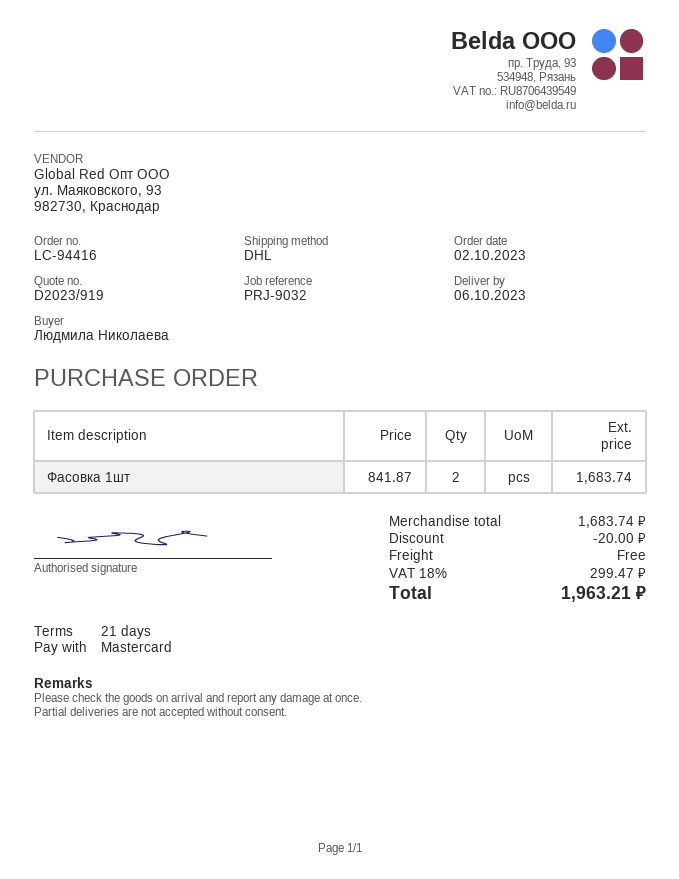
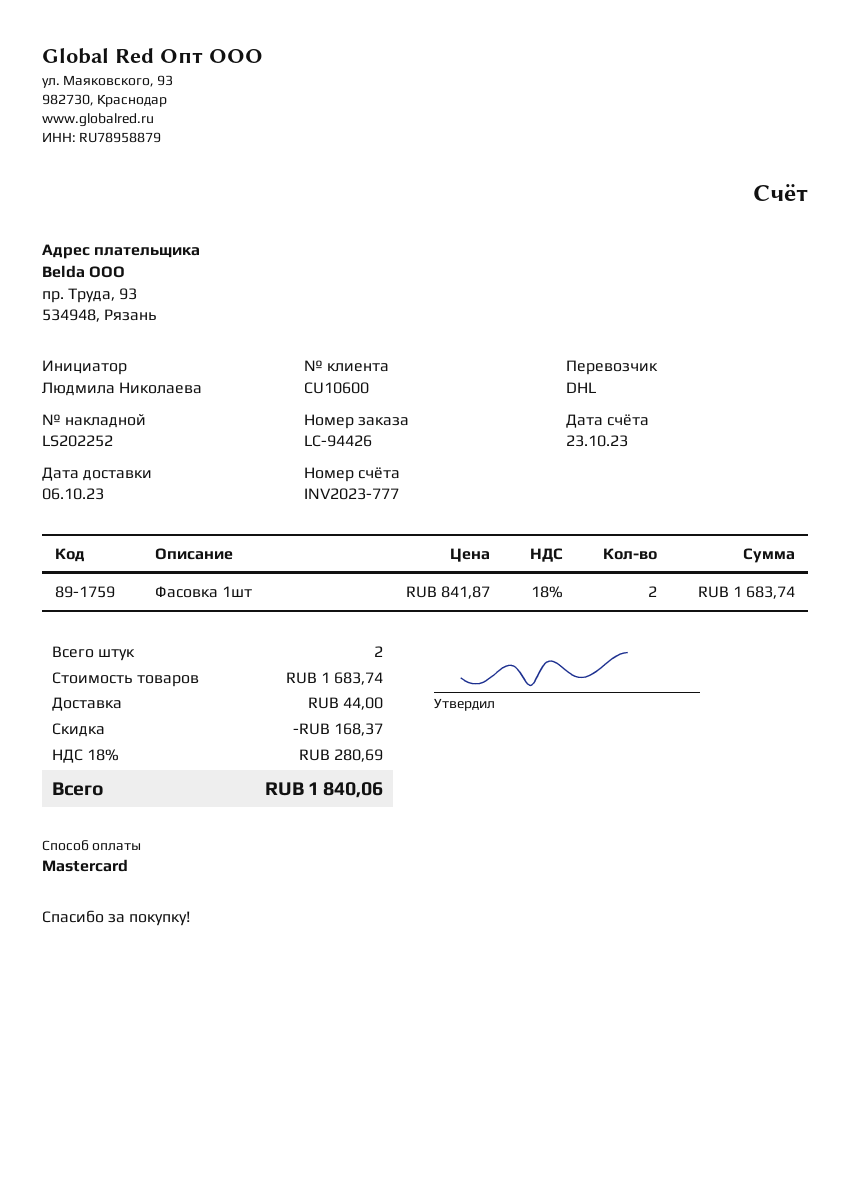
order number: LC-94416 -> LC-94426
discount: 20.00 -> 168.37
shipping: 0.00 -> 44.00
tax: 18% = 299.47 -> 18% = 280.69
total: 1963.21 -> 1840.06

